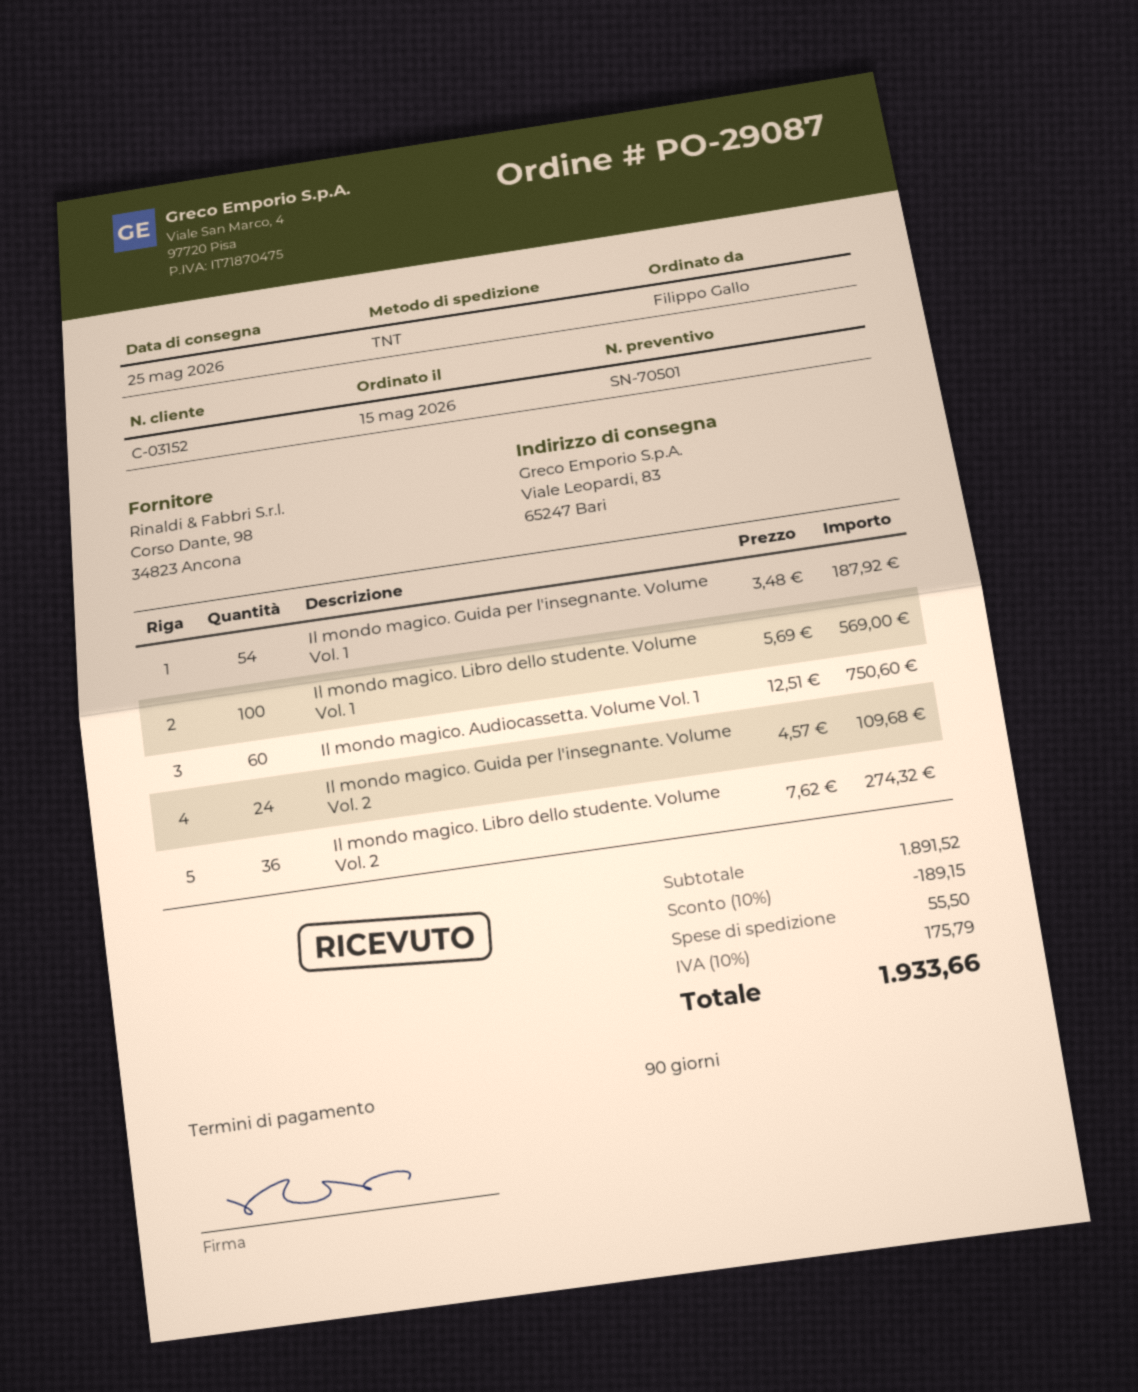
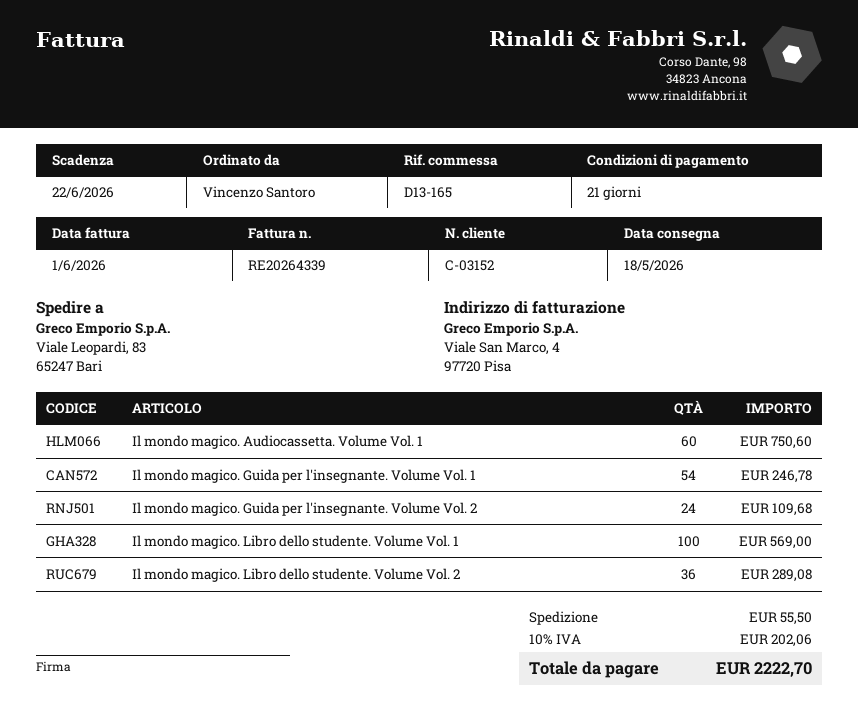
delivery date: 2026-05-25 -> 2026-05-18
payment terms: 90 days -> 21 days
ordered by: Filippo Gallo -> Vincenzo Santoro
Il mondo magico. Guida per l'insegnante. Volume Vol. 1: 54 for 187.92 -> 54 for 246.78
Il mondo magico. Libro dello studente. Volume Vol. 2: 36 for 274.32 -> 36 for 289.08
discount: 10% = 189.15 -> none
tax: 10% = 175.79 -> 10% = 202.06
total: 1933.66 -> 2222.70

